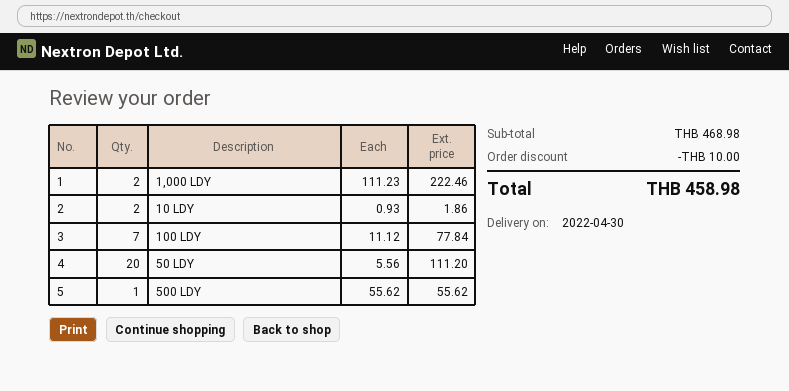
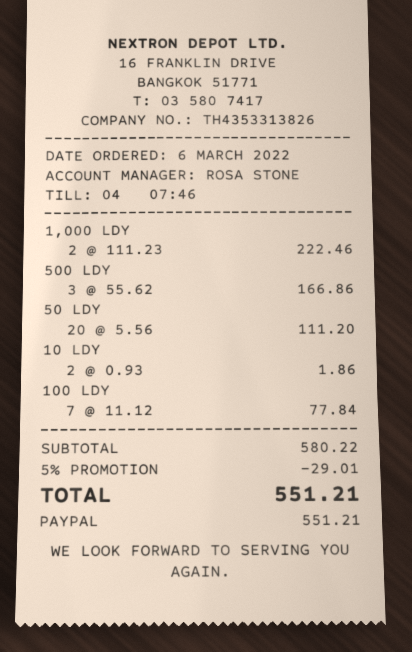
500 LDY: 1 x 55.62 = 55.62 -> 3 x 55.62 = 166.86
subtotal: 468.98 -> 580.22
discount: 10.00 -> 29.01
total: 458.98 -> 551.21

